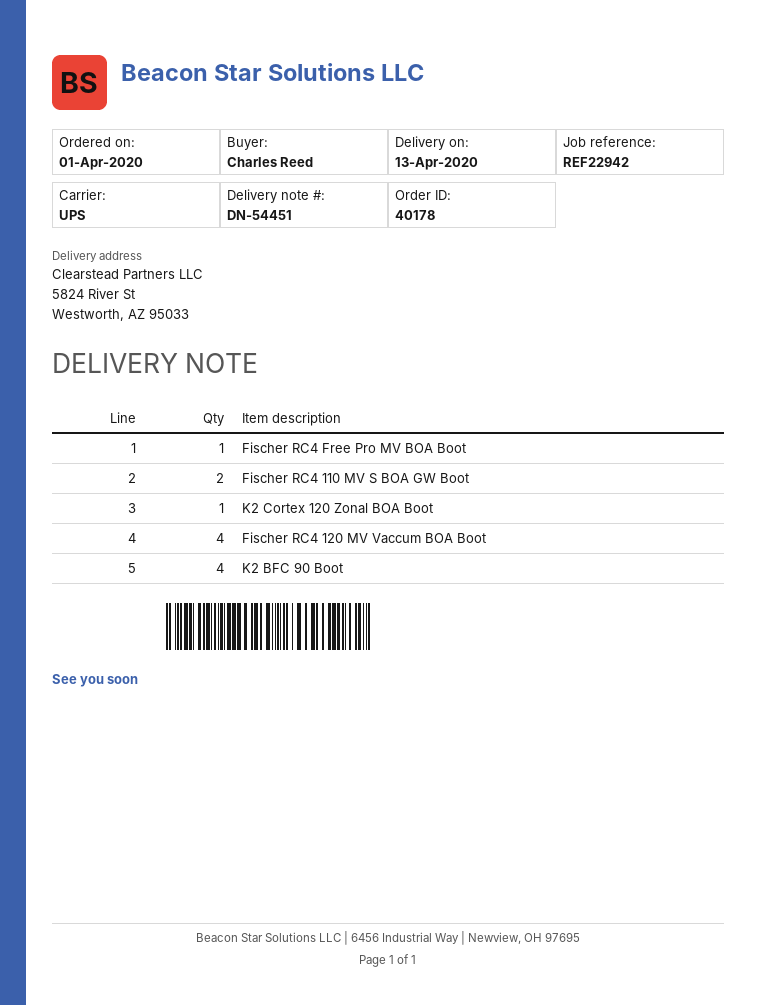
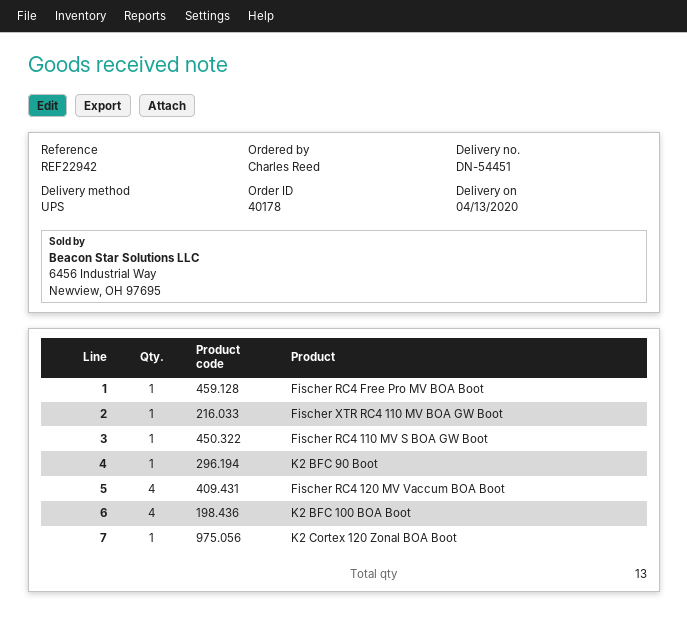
Fischer RC4 110 MV S BOA GW Boot: 2 -> 1
K2 BFC 90 Boot: 4 -> 1
Fischer XTR RC4 110 MV BOA GW Boot: none -> 1
K2 BFC 100 BOA Boot: none -> 4

